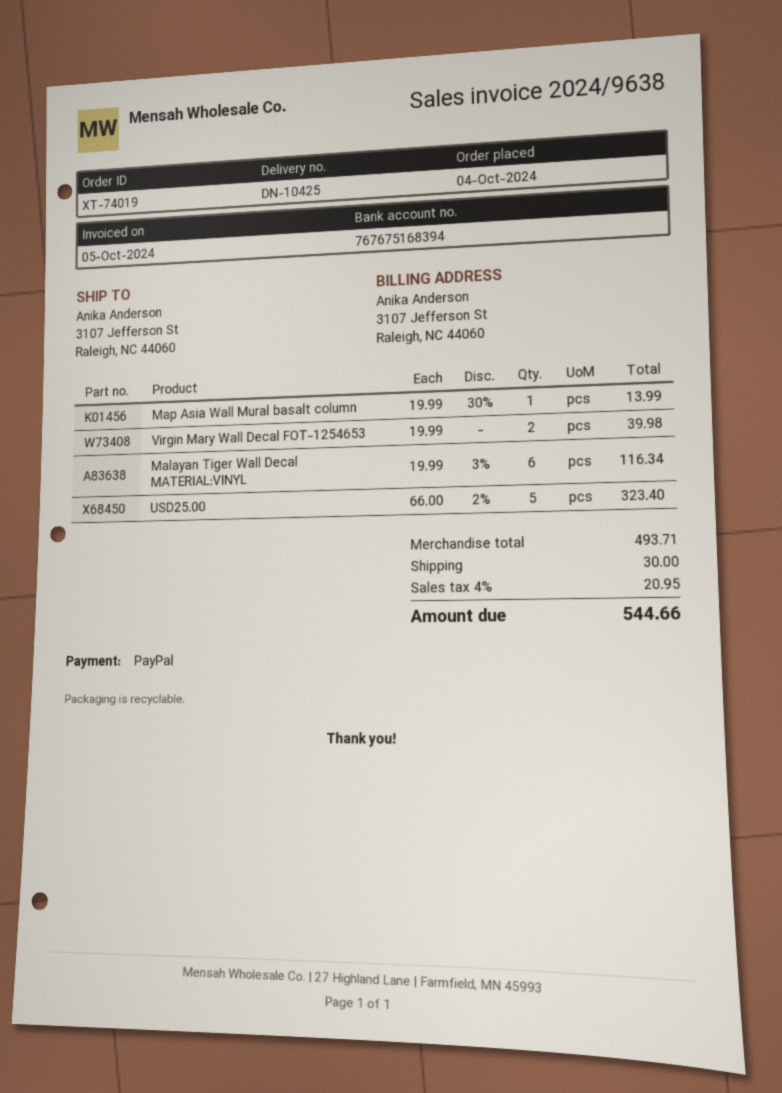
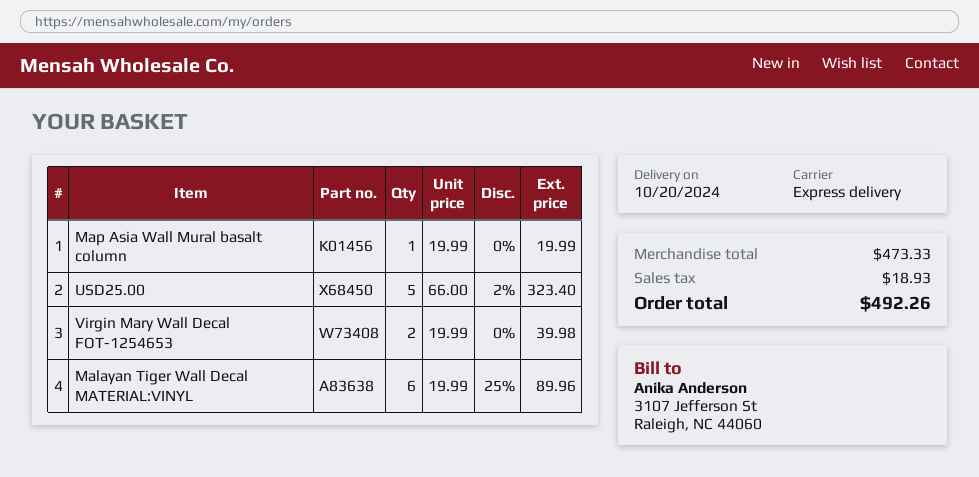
Map Asia Wall Mural basalt column: 1 x 19.99 - 30% = 13.99 -> 1 x 19.99 = 19.99
Malayan Tiger Wall Decal MATERIAL:VINYL: 6 x 19.99 - 3% = 116.34 -> 6 x 19.99 - 25% = 89.96
subtotal: 493.71 -> 473.33
shipping: 30.00 -> none
tax: 20.95 -> 18.93
total: 544.66 -> 492.26

